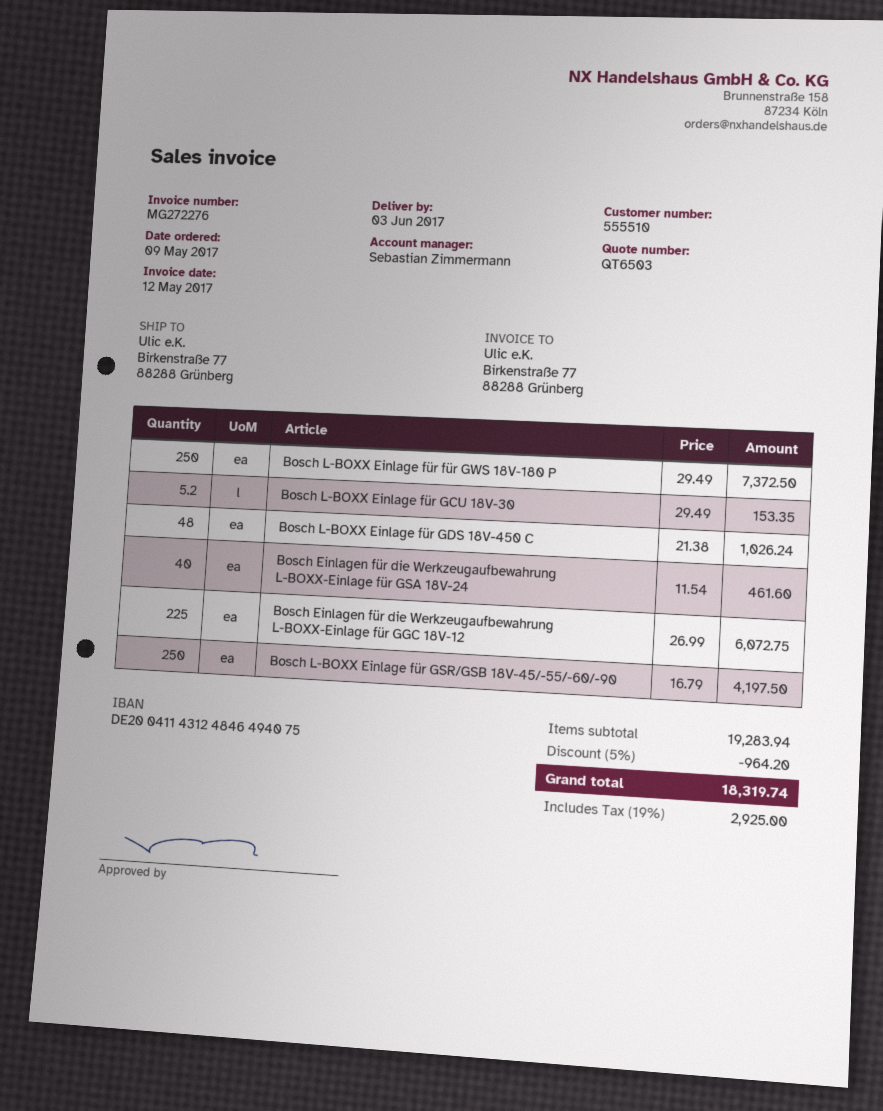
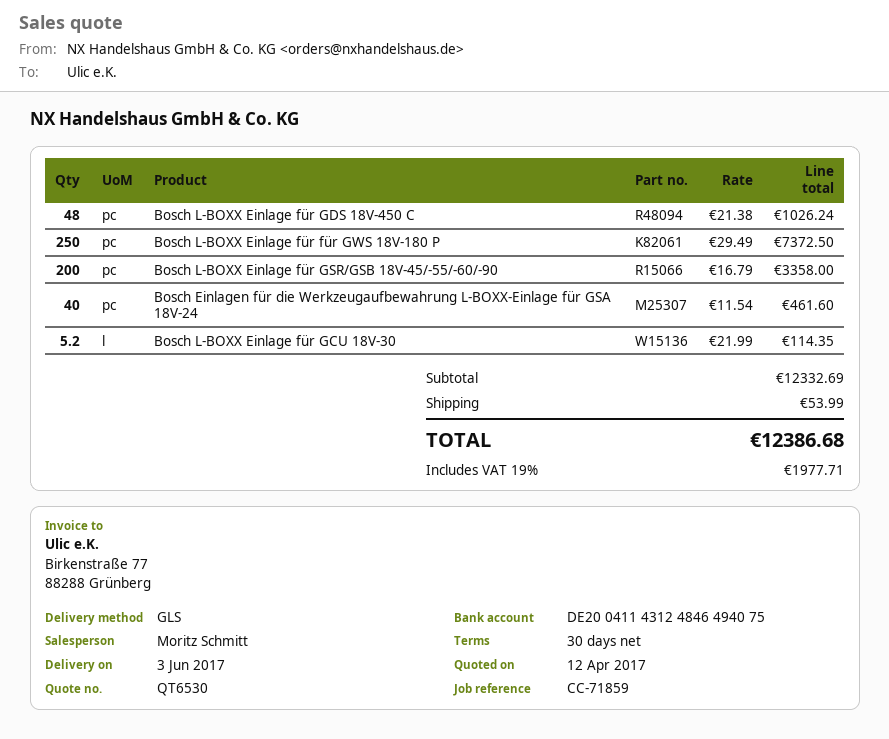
quote number: QT6503 -> QT6530
sales rep: Sebastian Zimmermann -> Moritz Schmitt
Bosch L-BOXX Einlage für GCU 18V-30: 5.2 x 29.49 = 153.35 -> 5.2 x 21.99 = 114.35
Bosch Einlagen für die Werkzeugaufbewahrung L-BOXX-Einlage für GGC 18V-12: 225 x 26.99 = 6072.75 -> none
Bosch L-BOXX Einlage für GSR/GSB 18V-45/-55/-60/-90: 250 x 16.79 = 4197.50 -> 200 x 16.79 = 3358.00
subtotal: 19283.94 -> 12332.69
discount: 5% = 964.20 -> none
shipping: none -> 53.99
tax: 19% = 2925.00 -> 19% = 1977.71
total: 18319.74 -> 12386.68

